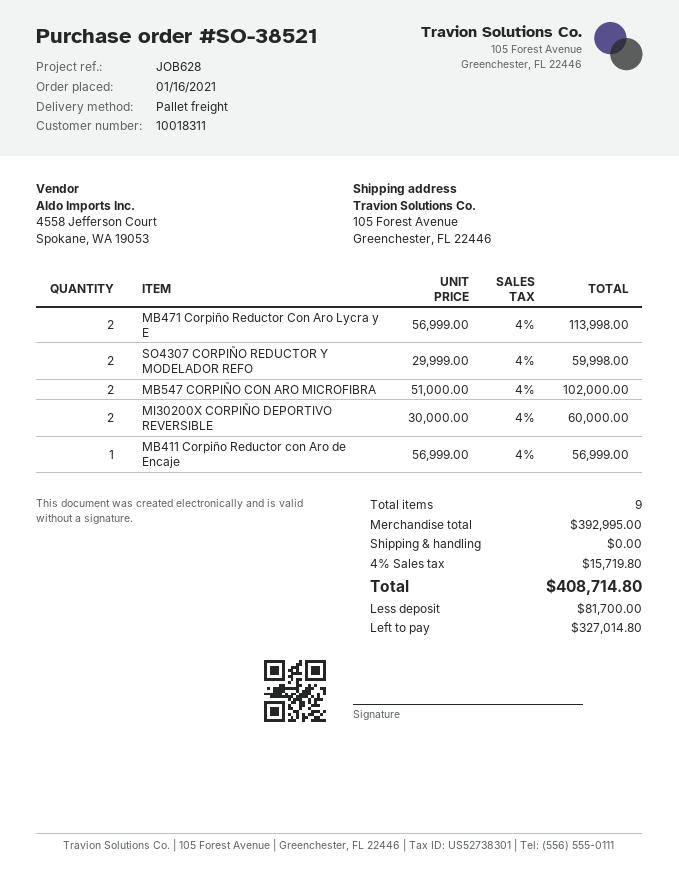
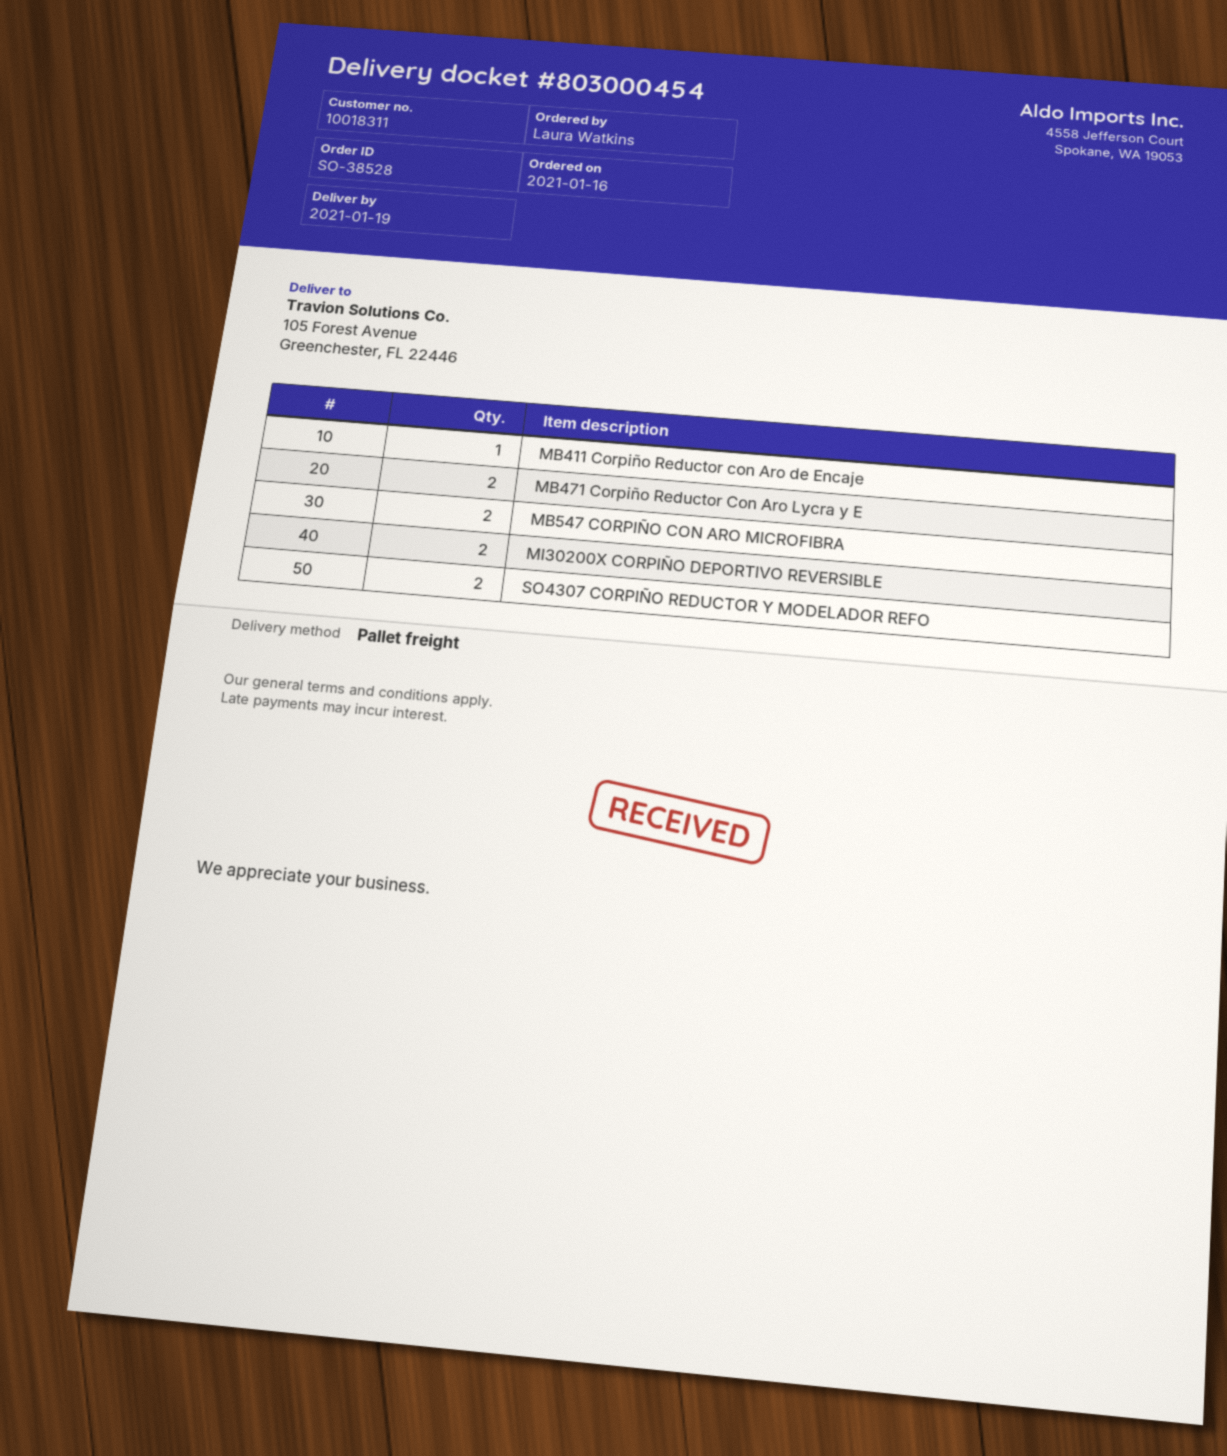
order number: SO-38521 -> SO-38528

